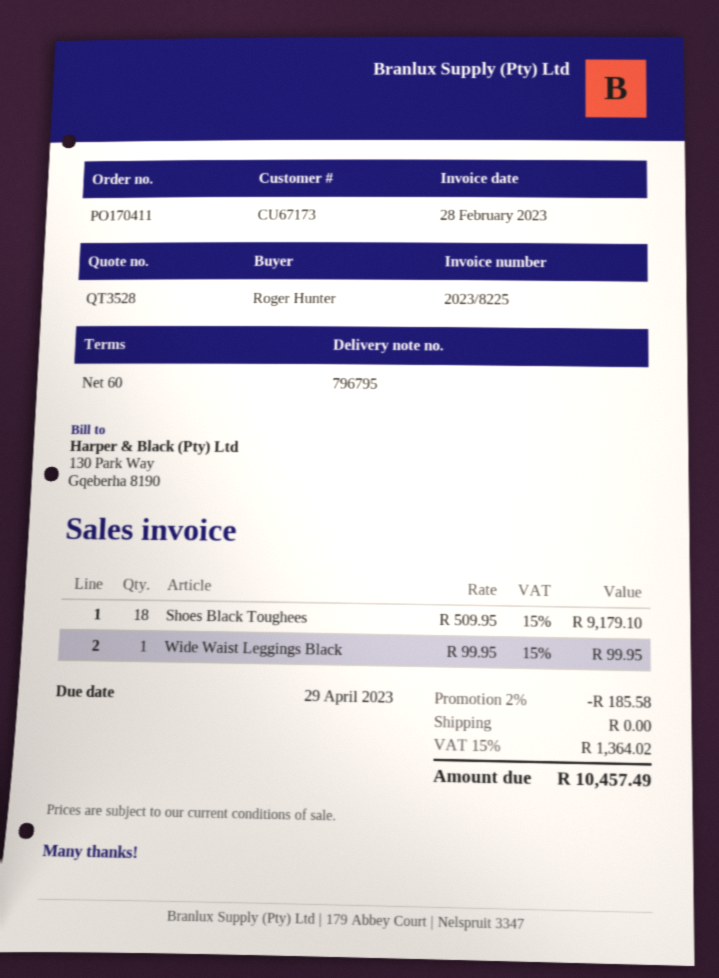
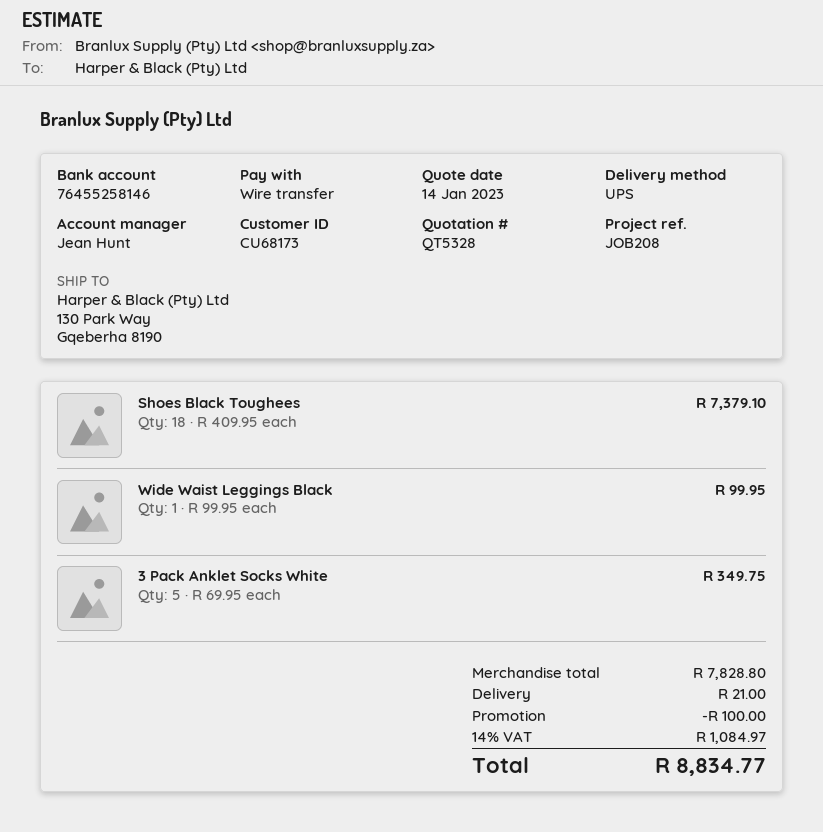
quote number: QT3528 -> QT5328
customer number: CU67173 -> CU68173
Shoes Black Toughees: 18 x 509.95 = 9179.10 -> 18 x 409.95 = 7379.10
3 Pack Anklet Socks White: none -> 5 x 69.95 = 349.75
discount: 185.58 -> 100.00
shipping: 0.00 -> 21.00
tax: 15% = 1364.02 -> 14% = 1084.97
total: 10457.49 -> 8834.77

